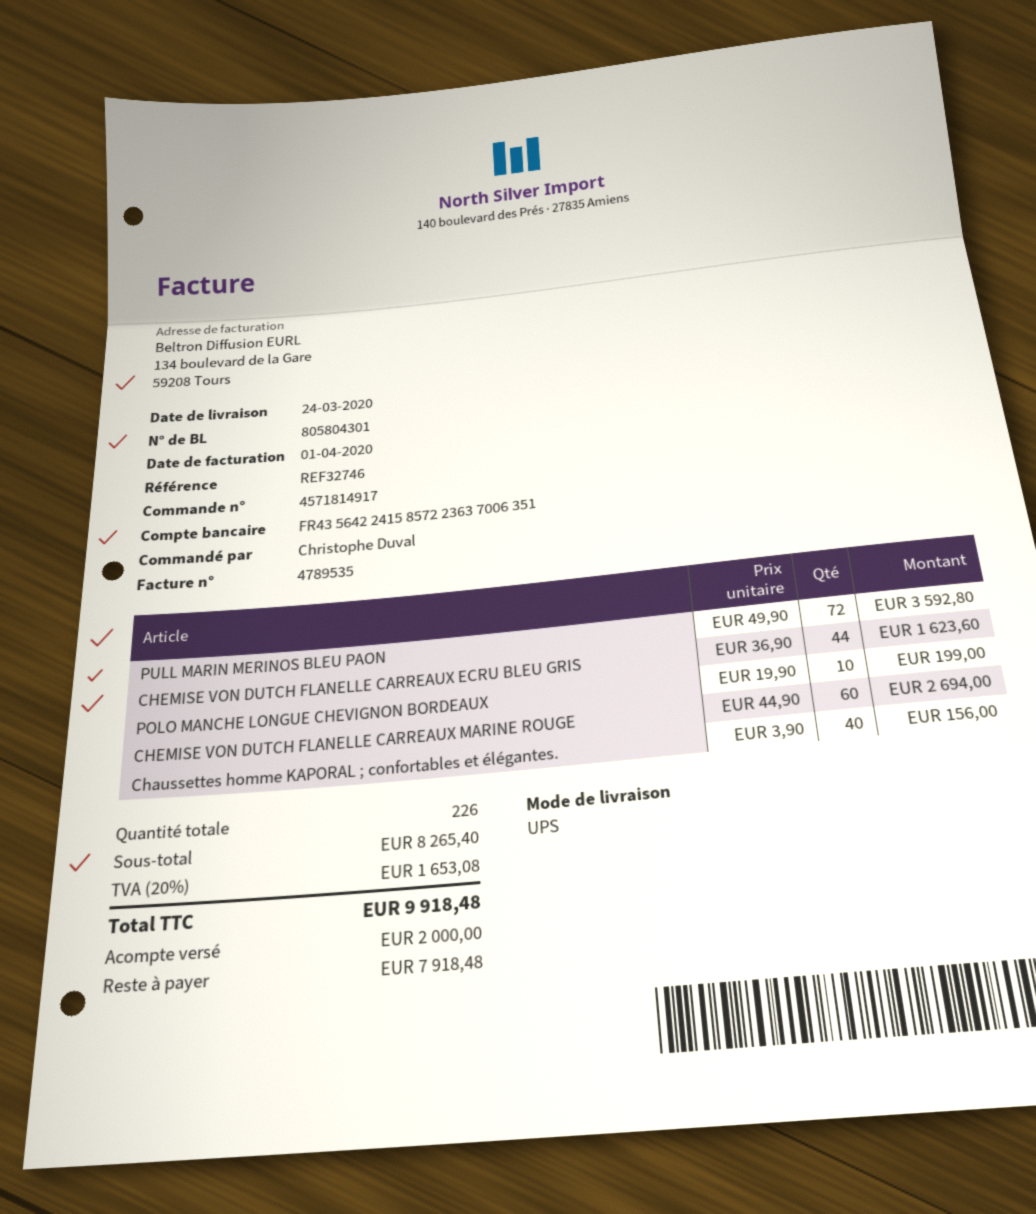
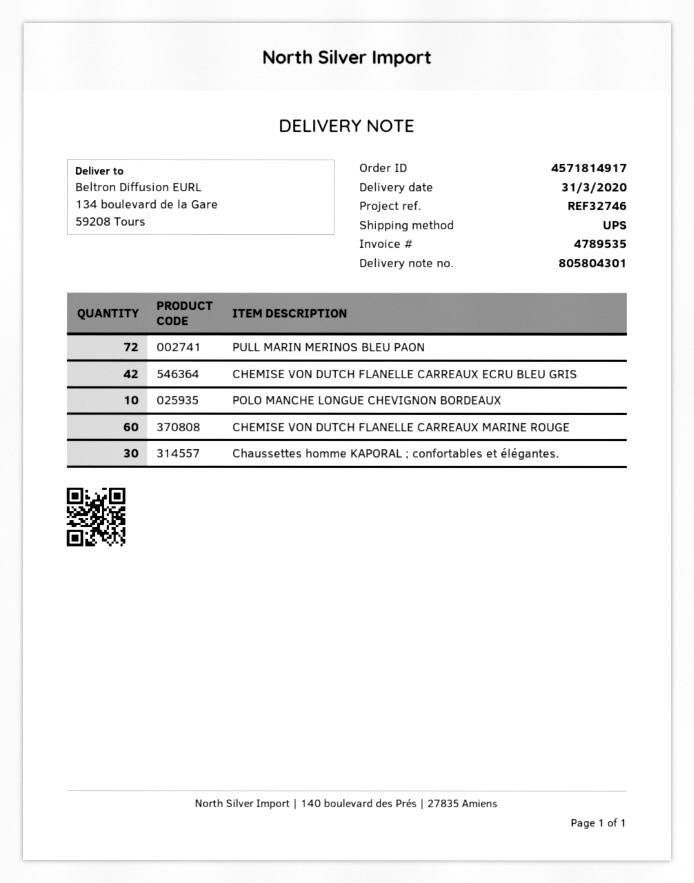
delivery date: 2020-03-24 -> 2020-03-31
CHEMISE VON DUTCH FLANELLE CARREAUX ECRU BLEU GRIS: 44 -> 42
Chaussettes homme KAPORAL ; confortables et élégantes.: 40 -> 30

